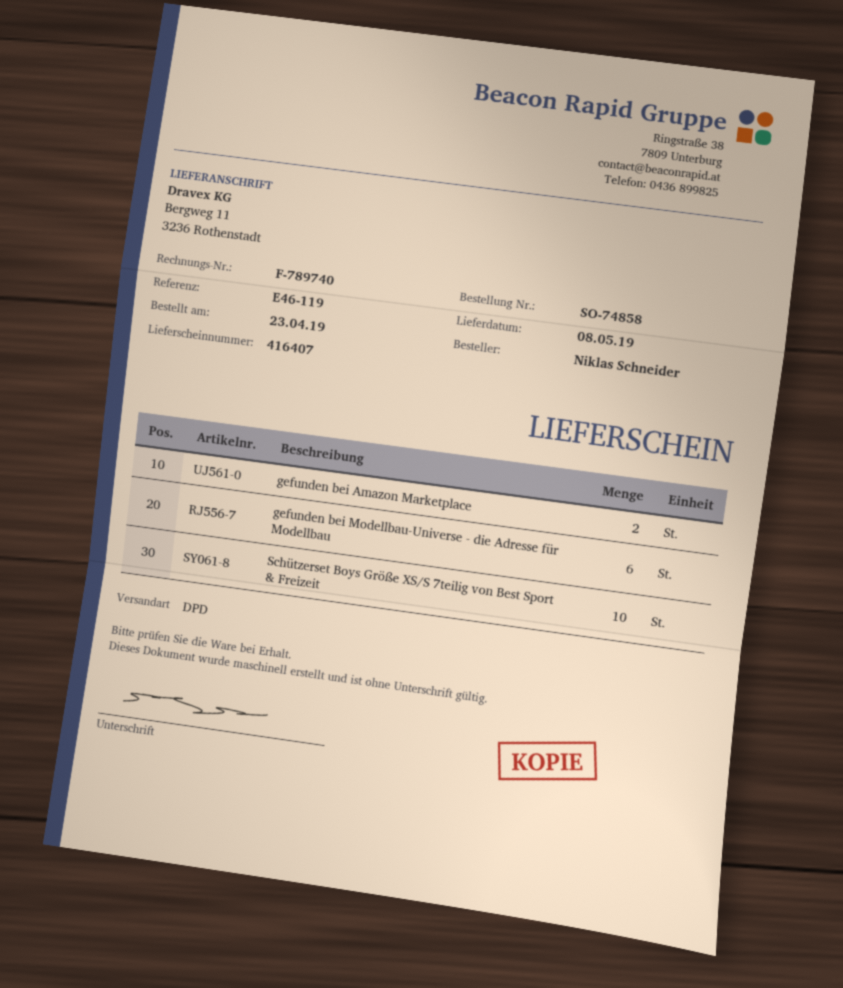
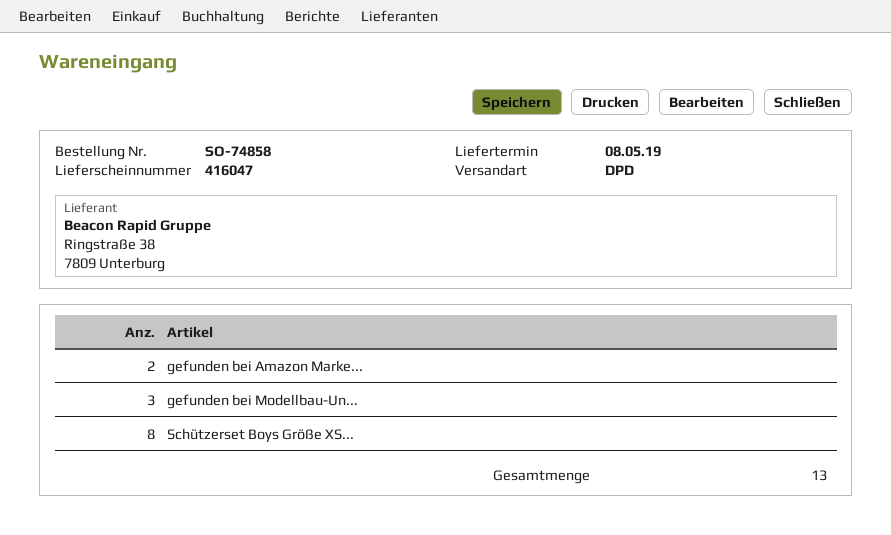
delivery note number: 416407 -> 416047
gefunden bei Modellbau-Universe - die Adresse für Modellbau: 6 -> 3
Schützerset Boys Größe XS/S 7teilig von Best Sport & Freizeit: 10 -> 8

